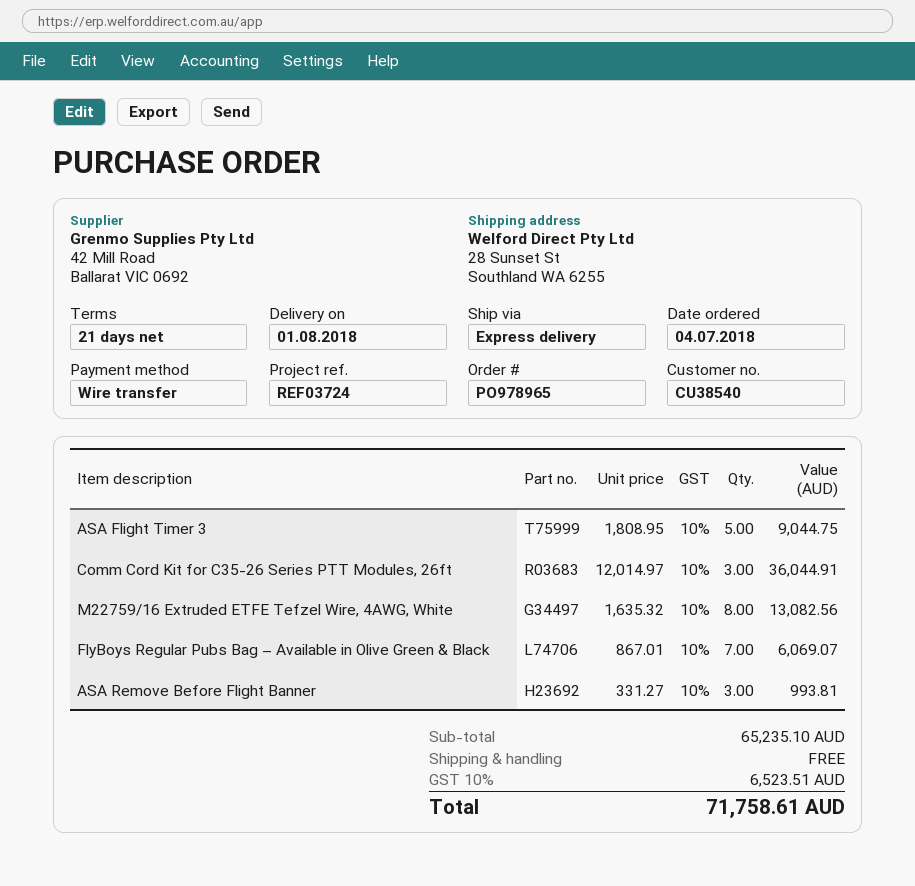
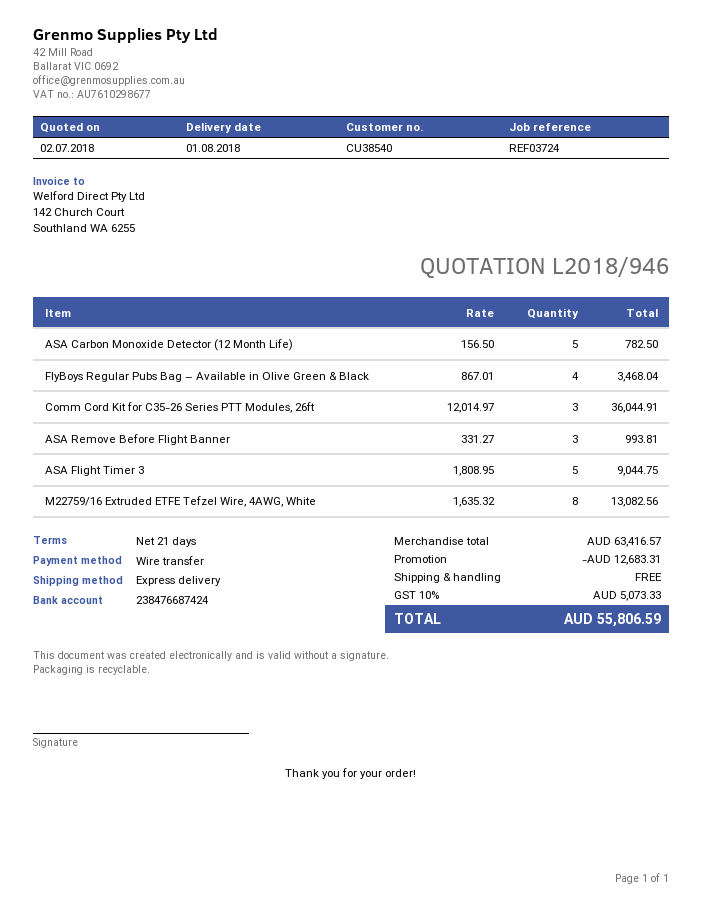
FlyBoys Regular Pubs Bag – Available in Olive Green & Black: 7 x 867.01 = 6069.07 -> 4 x 867.01 = 3468.04
ASA Carbon Monoxide Detector (12 Month Life): none -> 5 x 156.50 = 782.50
subtotal: 65235.10 -> 63416.57
discount: none -> 12683.31
tax: 10% = 6523.51 -> 10% = 5073.33
total: 71758.61 -> 55806.59

